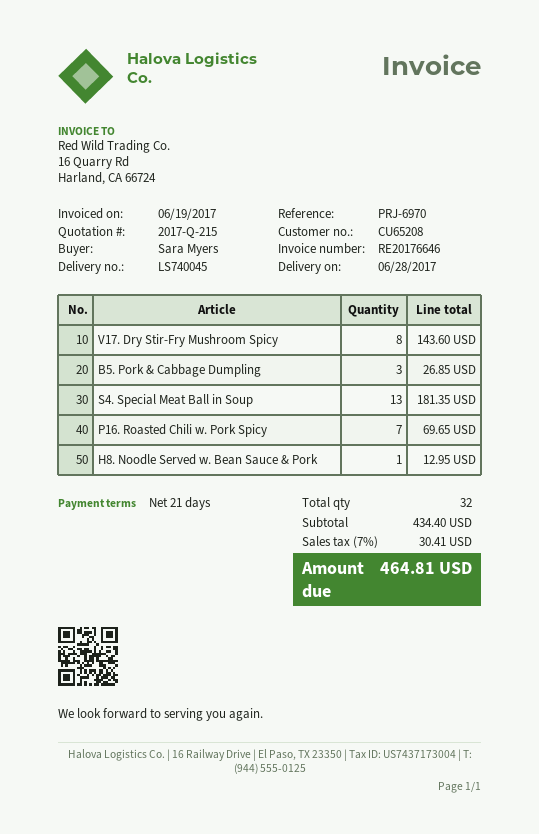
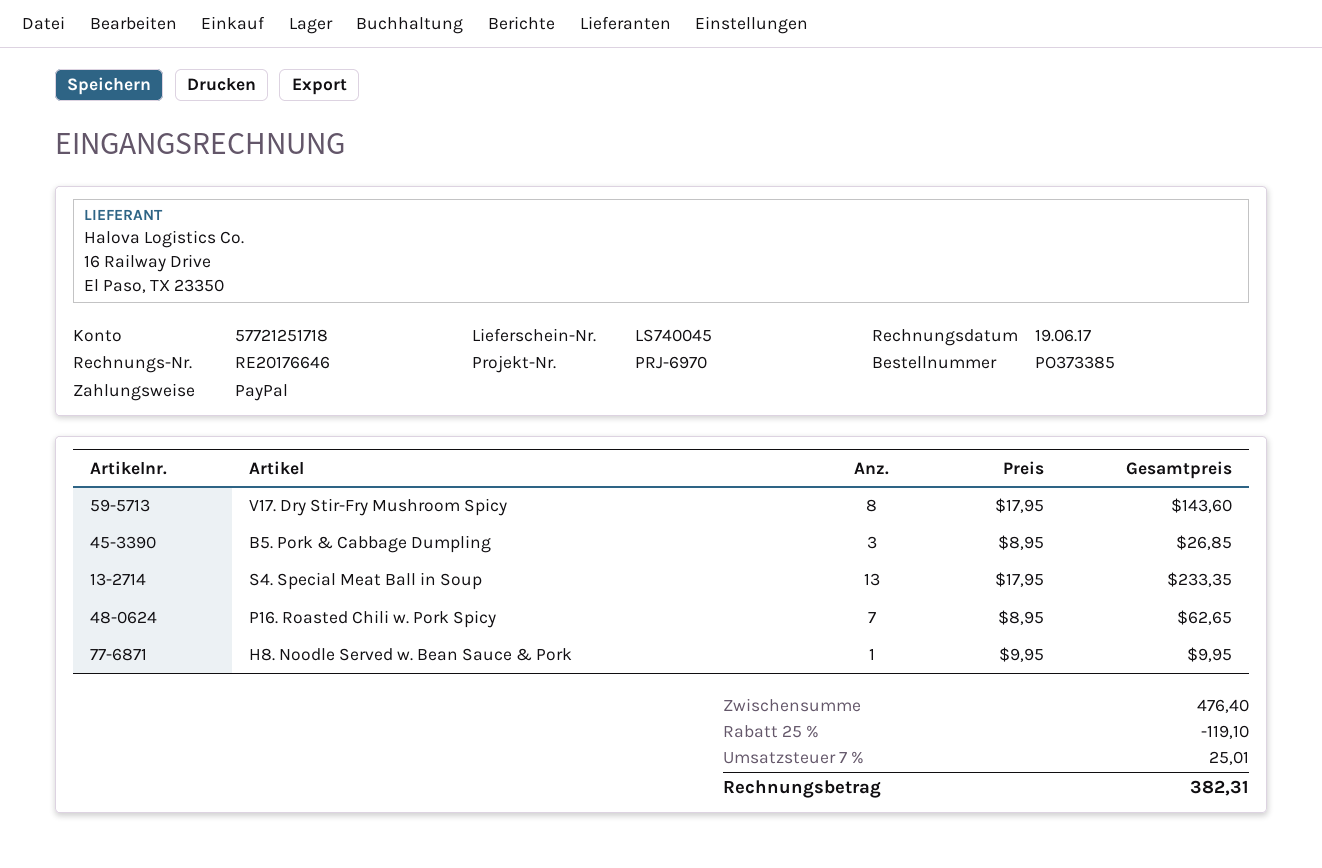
S4. Special Meat Ball in Soup: 13 for 181.35 -> 13 for 233.35
P16. Roasted Chili w. Pork Spicy: 7 for 69.65 -> 7 for 62.65
H8. Noodle Served w. Bean Sauce & Pork: 1 for 12.95 -> 1 for 9.95
subtotal: 434.40 -> 476.40
discount: none -> 25% = 119.10
tax: 7% = 30.41 -> 7% = 25.01
total: 464.81 -> 382.31

